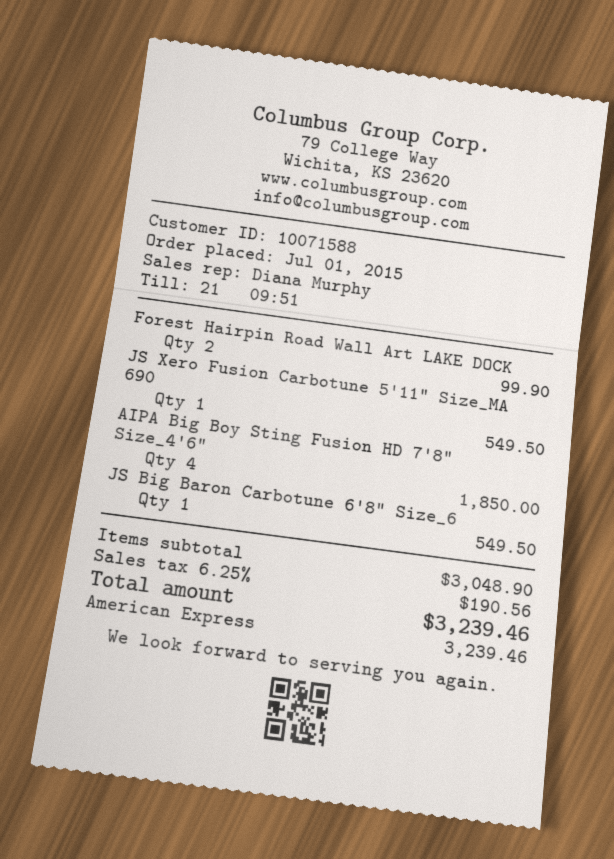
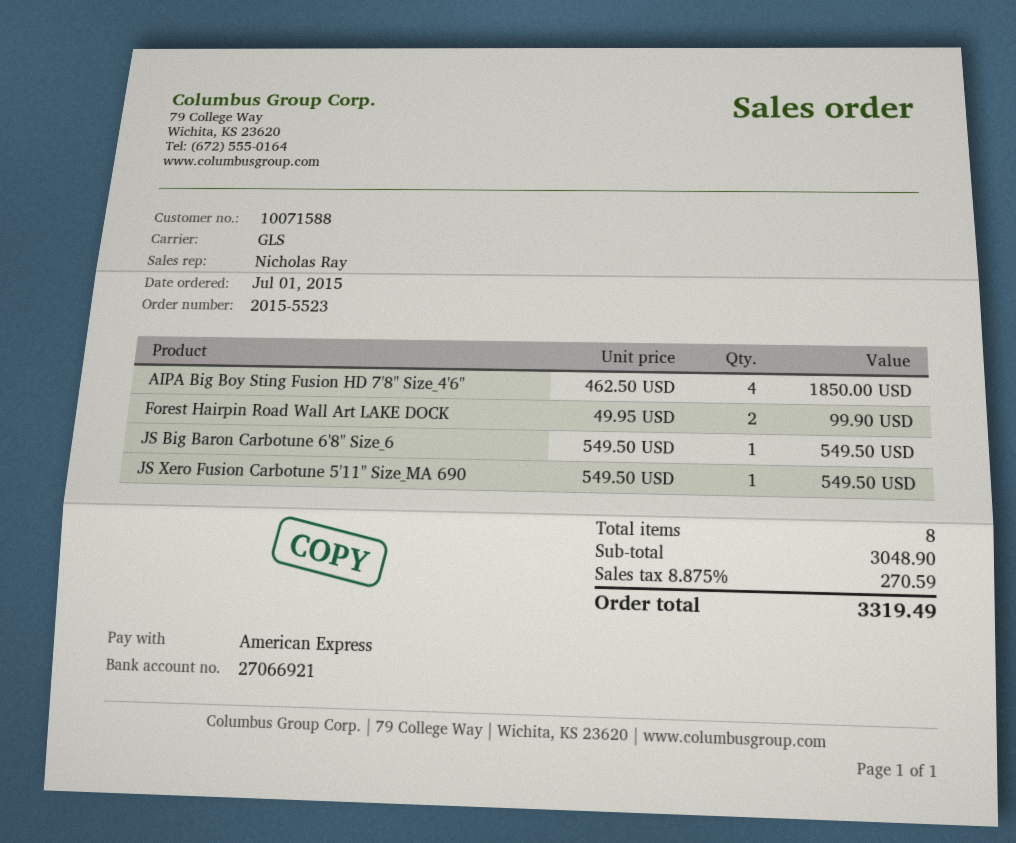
sales rep: Diana Murphy -> Nicholas Ray
tax: 6.25% = 190.56 -> 8.875% = 270.59
total: 3239.46 -> 3319.49

